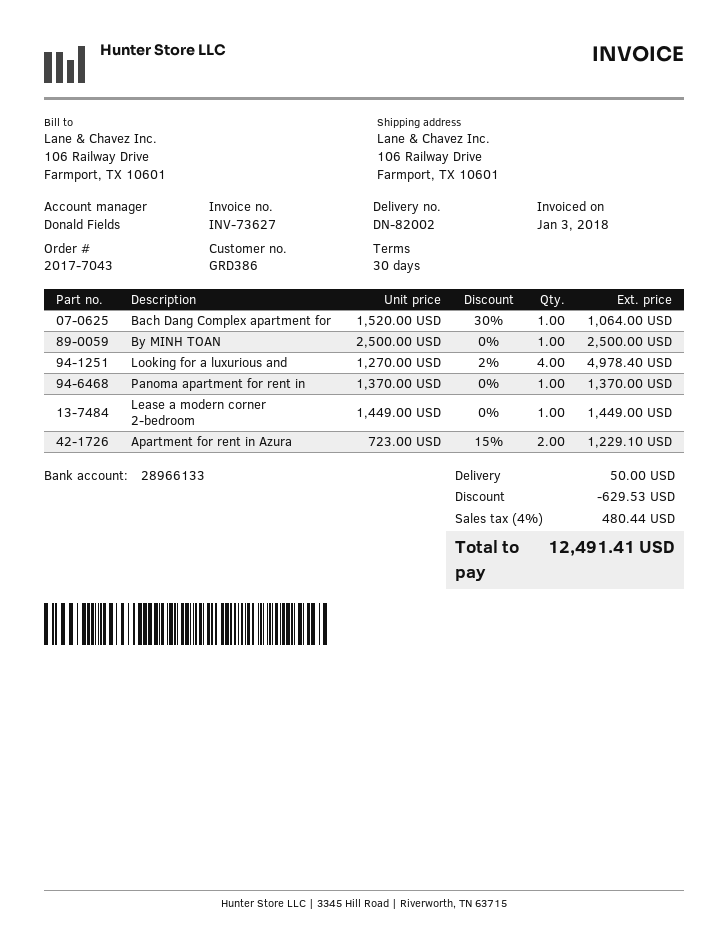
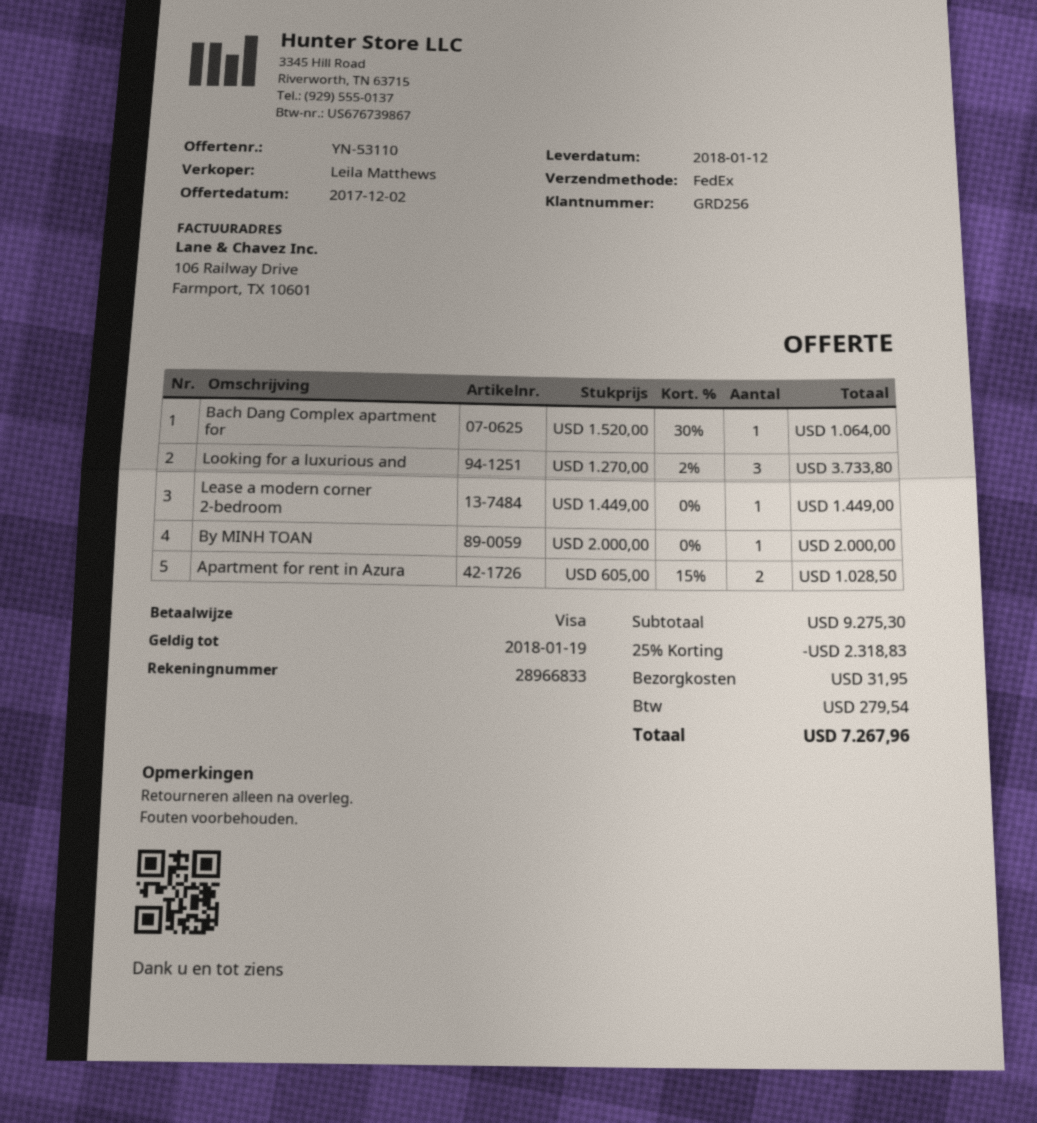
customer number: GRD386 -> GRD256
sales rep: Donald Fields -> Leila Matthews
bank account: 28966133 -> 28966833
By MINH TOAN: 1 x 2500.00 = 2500.00 -> 1 x 2000.00 = 2000.00
Looking for a luxurious and: 4 x 1270.00 - 2% = 4978.40 -> 3 x 1270.00 - 2% = 3733.80
Panoma apartment for rent in: 1 x 1370.00 = 1370.00 -> none
Apartment for rent in Azura: 2 x 723.00 - 15% = 1229.10 -> 2 x 605.00 - 15% = 1028.50
discount: 629.53 -> 2318.83
shipping: 50.00 -> 31.95
tax: 480.44 -> 279.54
total: 12491.41 -> 7267.96

